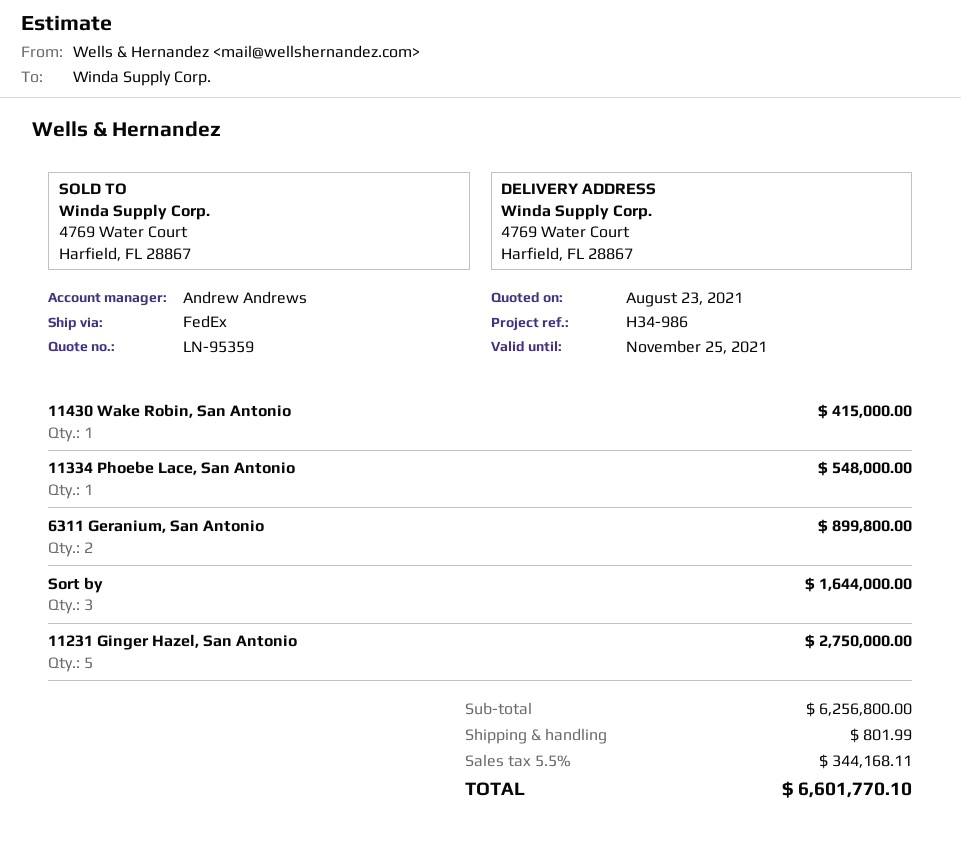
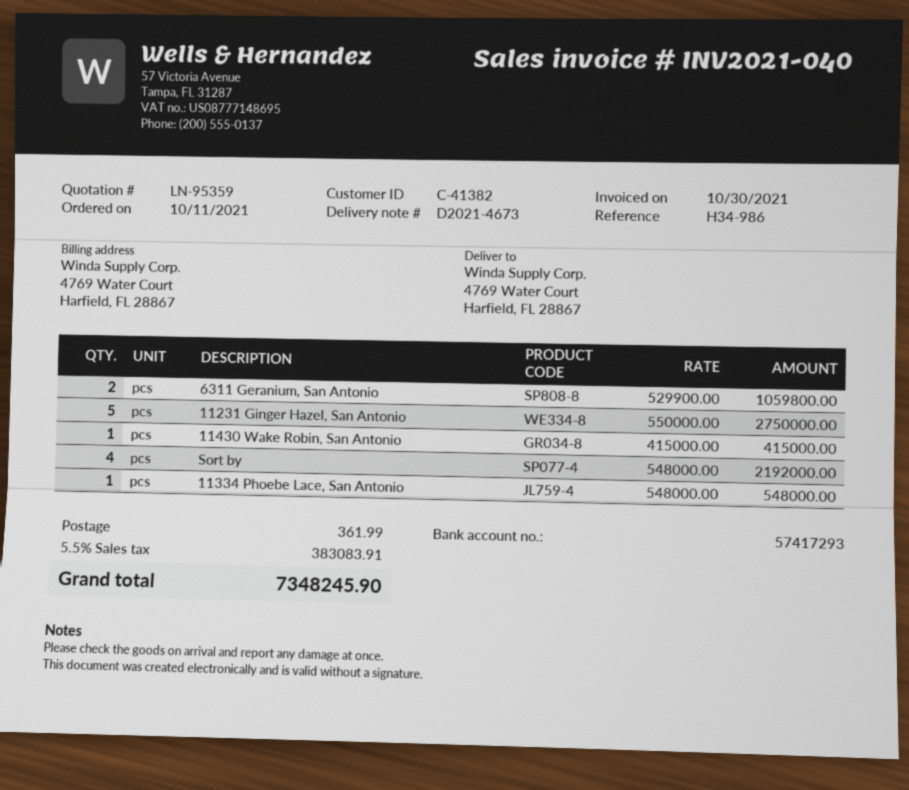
6311 Geranium, San Antonio: 2 for 899800.00 -> 2 for 1059800.00
Sort by: 3 for 1644000.00 -> 4 for 2192000.00
shipping: 801.99 -> 361.99
tax: 5.5% = 344168.11 -> 5.5% = 383083.91
total: 6601770.10 -> 7348245.90

